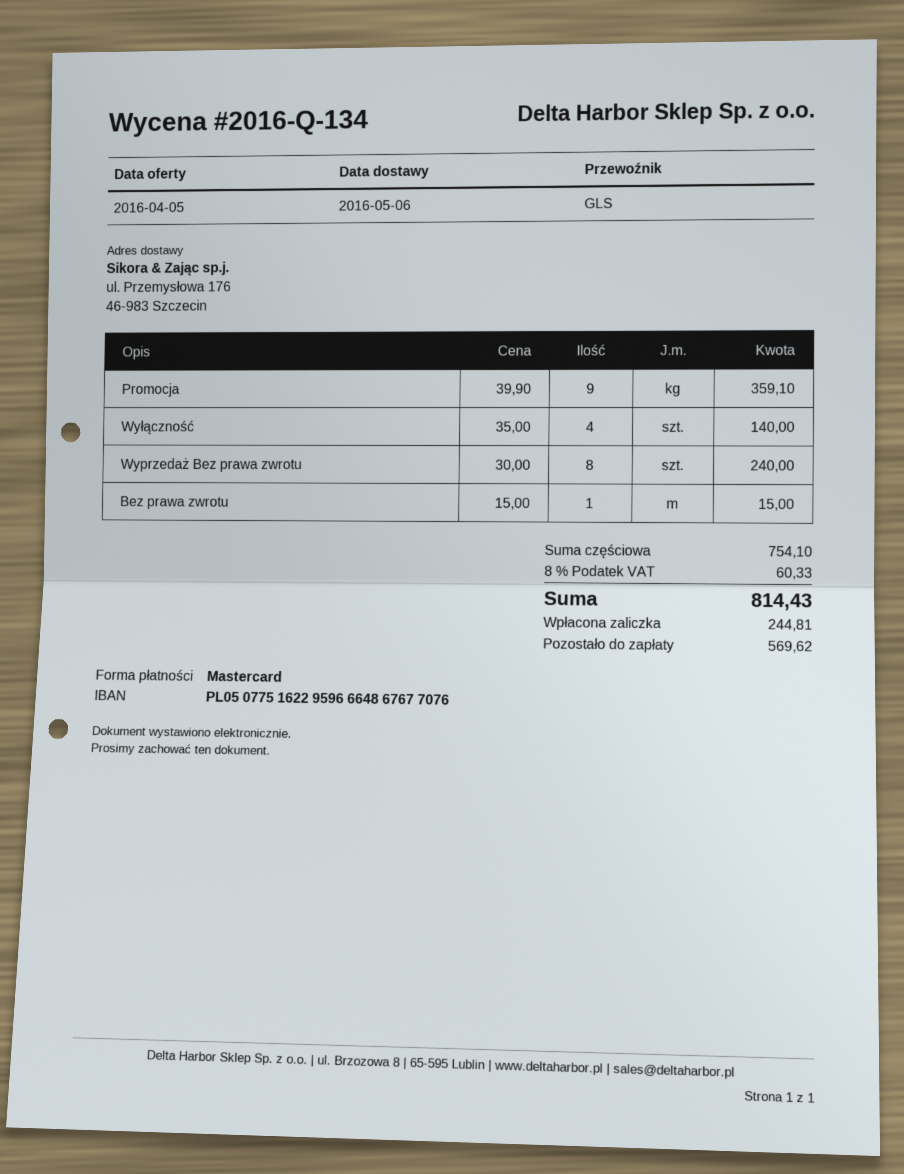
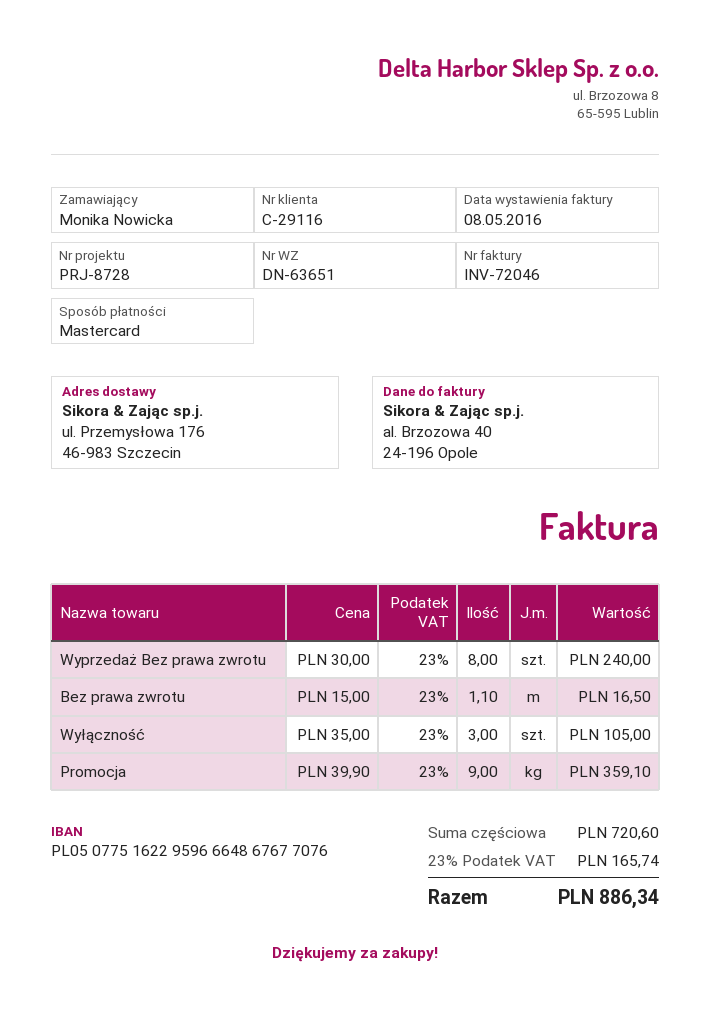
Wyłączność: 4 x 35.00 = 140.00 -> 3 x 35.00 = 105.00
Bez prawa zwrotu: 1 x 15.00 = 15.00 -> 1.1 x 15.00 = 16.50
subtotal: 754.10 -> 720.60
tax: 8% = 60.33 -> 23% = 165.74
total: 814.43 -> 886.34

